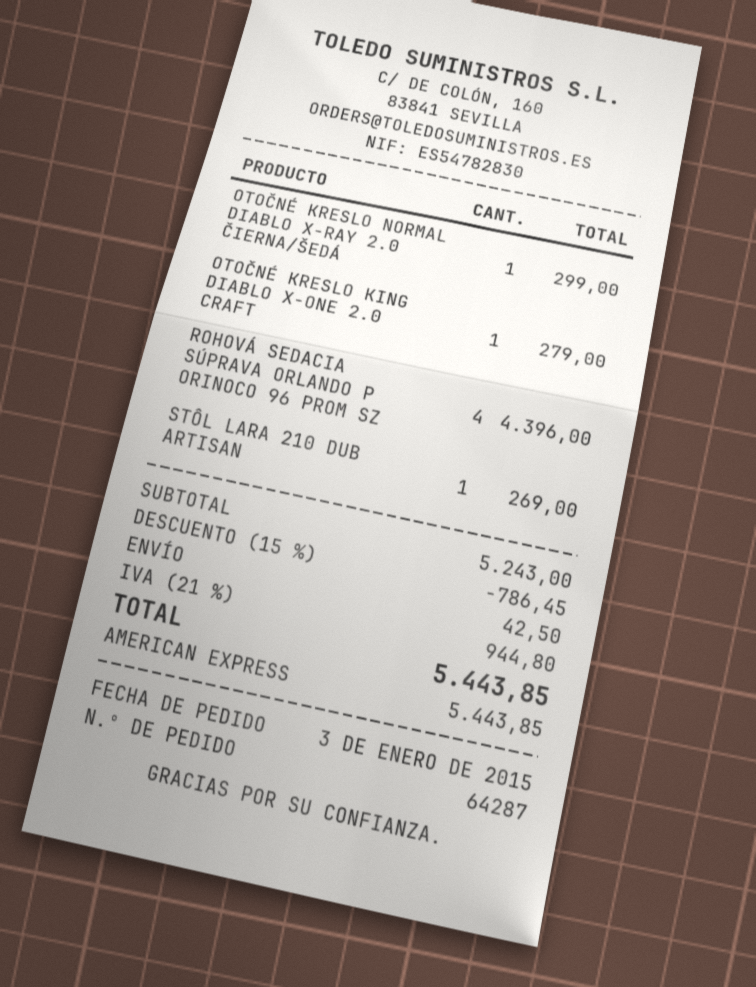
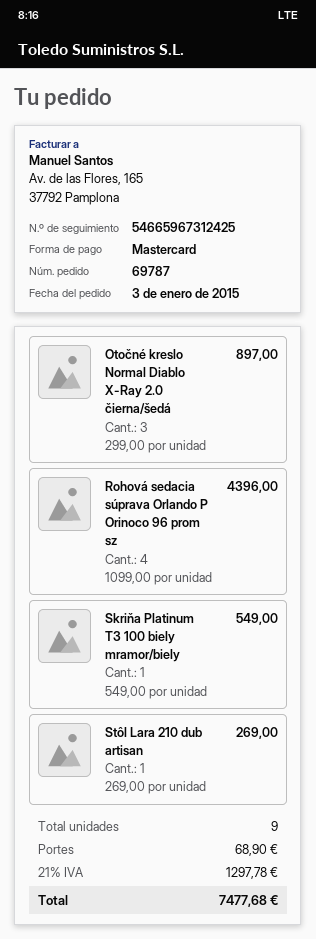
order number: 64287 -> 69787
payment method: American Express -> Mastercard
OTOČNÉ KRESLO NORMAL DIABLO X-RAY 2.0 ČIERNA/ŠEDÁ: 1 for 299.00 -> 3 for 897.00
OTOČNÉ KRESLO KING DIABLO X-ONE 2.0 CRAFT: 1 for 279.00 -> none
Skriňa Platinum T3 100 biely mramor/biely: none -> 1 for 549.00
discount: 15% = 786.45 -> none
shipping: 42.50 -> 68.90
tax: 21% = 944.80 -> 21% = 1297.78
total: 5443.85 -> 7477.68

